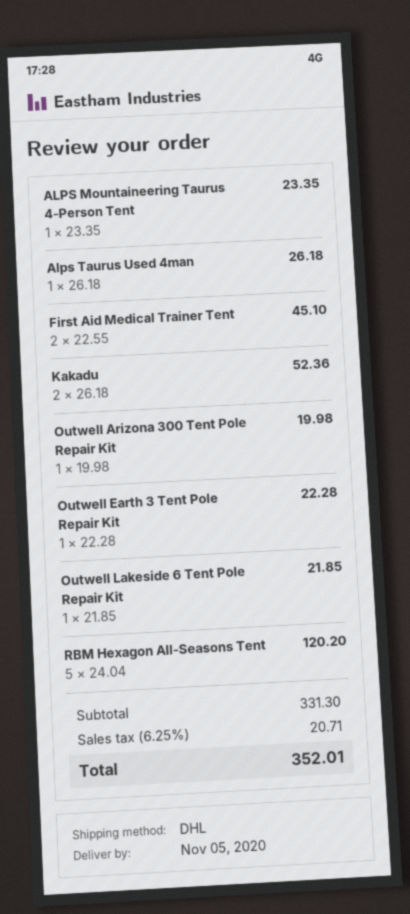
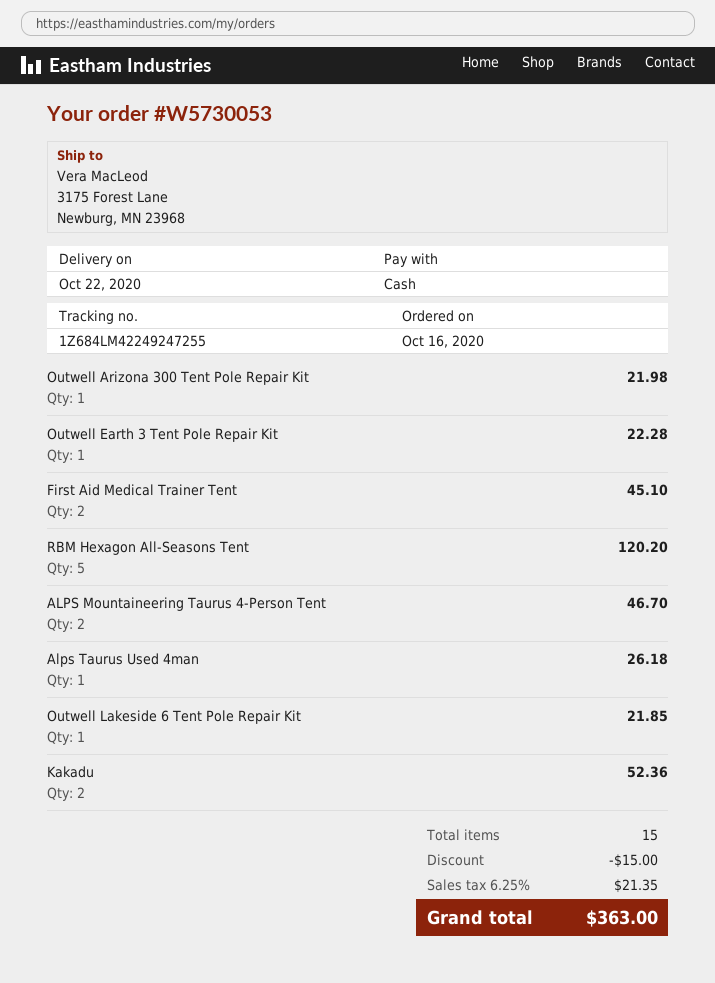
delivery date: 2020-11-05 -> 2020-10-22
ALPS Mountaineering Taurus 4-Person Tent: 1 for 23.35 -> 2 for 46.70
Outwell Arizona 300 Tent Pole Repair Kit: 1 for 19.98 -> 1 for 21.98
discount: none -> 15.00
tax: 6.25% = 20.71 -> 6.25% = 21.35
total: 352.01 -> 363.00

